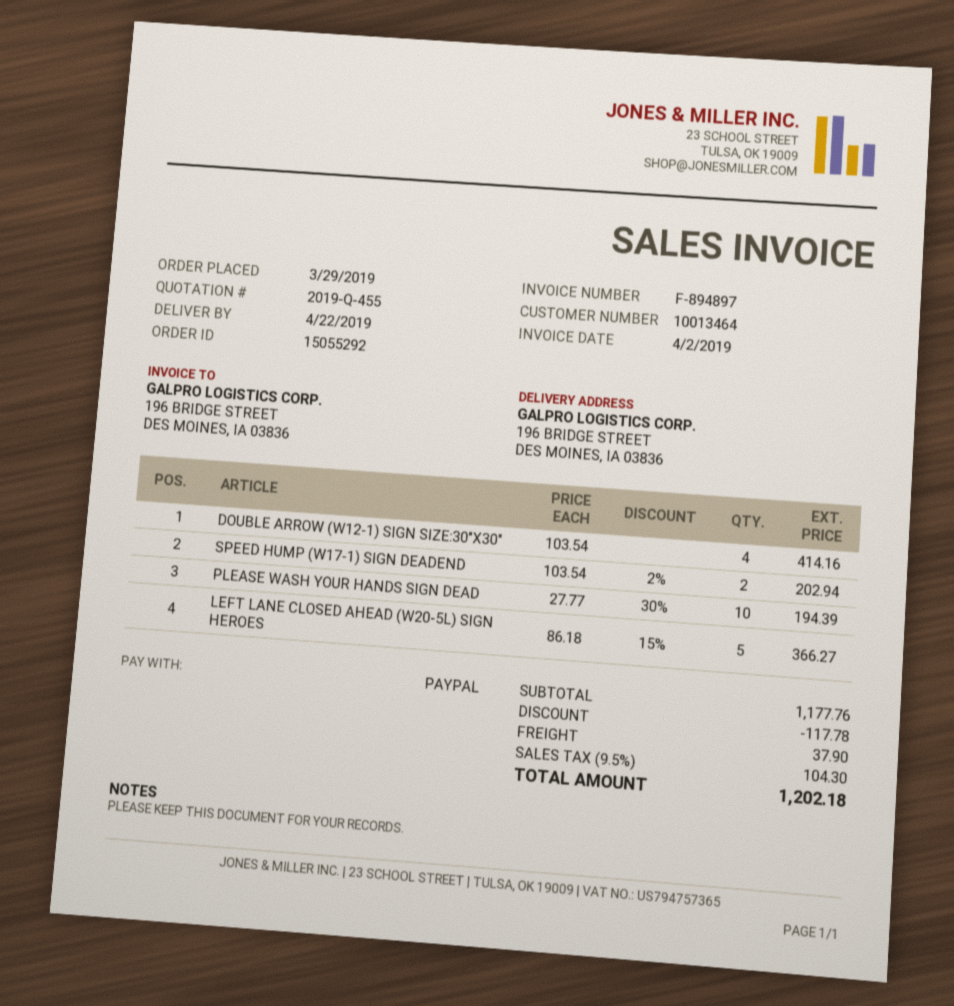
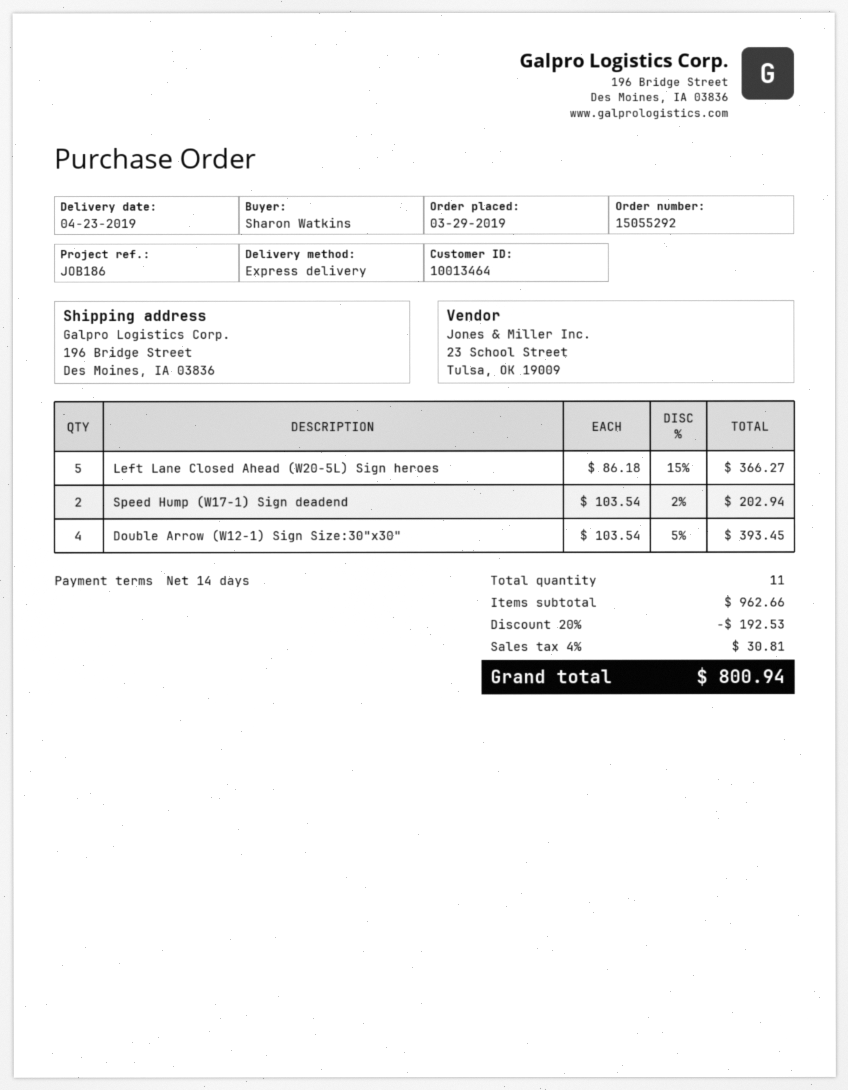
delivery date: 2019-04-22 -> 2019-04-23
DOUBLE ARROW (W12-1) SIGN SIZE:30"X30": 4 x 103.54 = 414.16 -> 4 x 103.54 - 5% = 393.45
PLEASE WASH YOUR HANDS SIGN DEAD: 10 x 27.77 - 30% = 194.39 -> none
subtotal: 1177.76 -> 962.66
discount: 117.78 -> 192.53
shipping: 37.90 -> none
tax: 9.5% = 104.30 -> 4% = 30.81
total: 1202.18 -> 800.94

